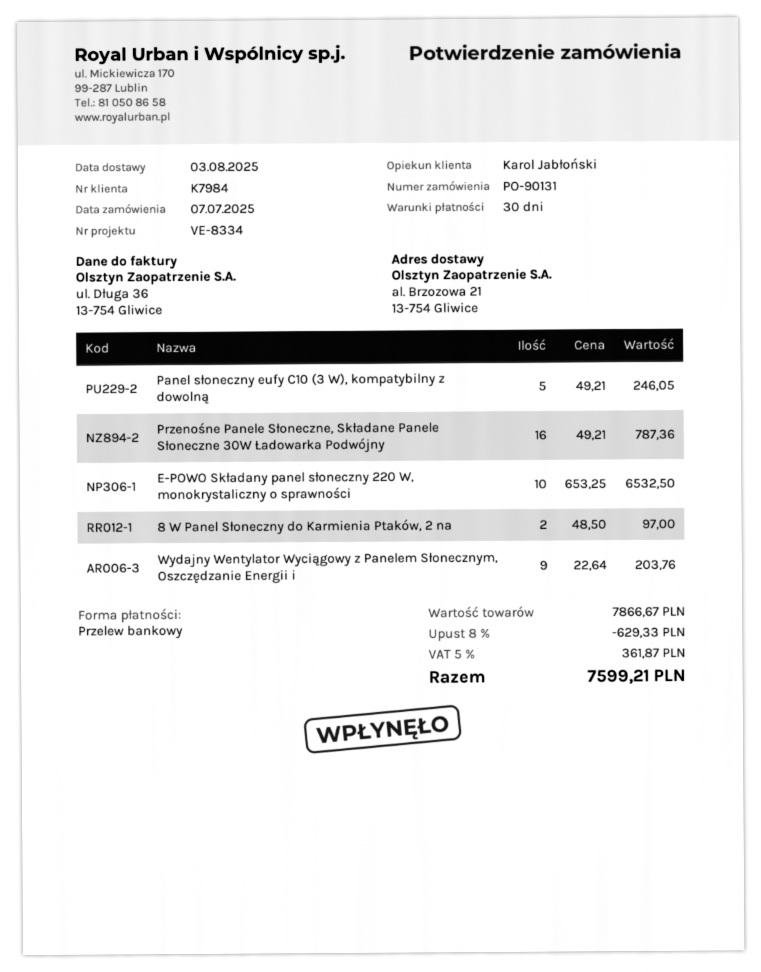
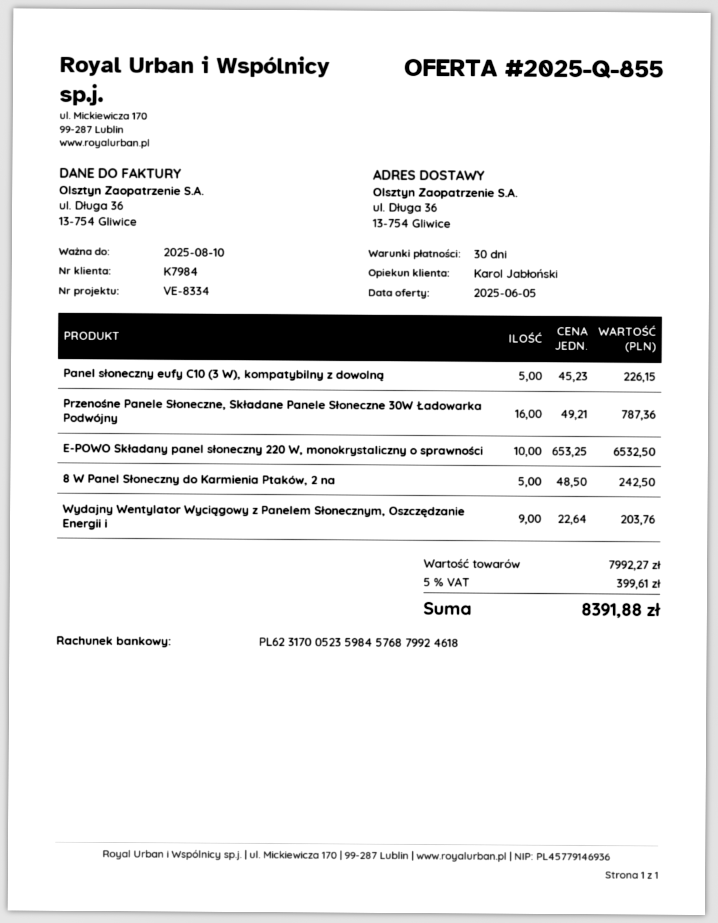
ship to: al. Brzozowa 21, 13-754 Gliwice -> ul. Długa 36, 13-754 Gliwice
Panel słoneczny eufy C10 (3 W), kompatybilny z dowolną: 5 x 49.21 = 246.05 -> 5 x 45.23 = 226.15
8 W Panel Słoneczny do Karmienia Ptaków, 2 na: 2 x 48.50 = 97.00 -> 5 x 48.50 = 242.50
subtotal: 7866.67 -> 7992.27
discount: 8% = 629.33 -> none
tax: 5% = 361.87 -> 5% = 399.61
total: 7599.21 -> 8391.88

